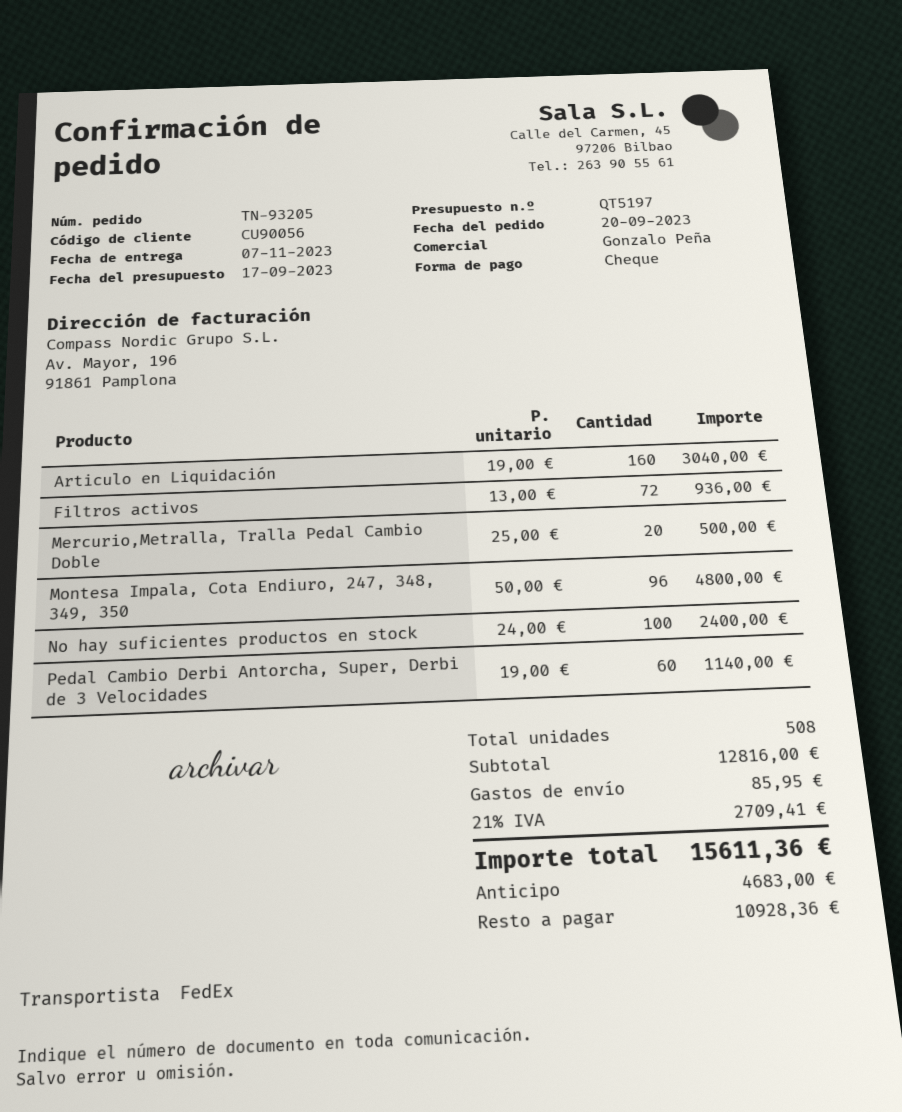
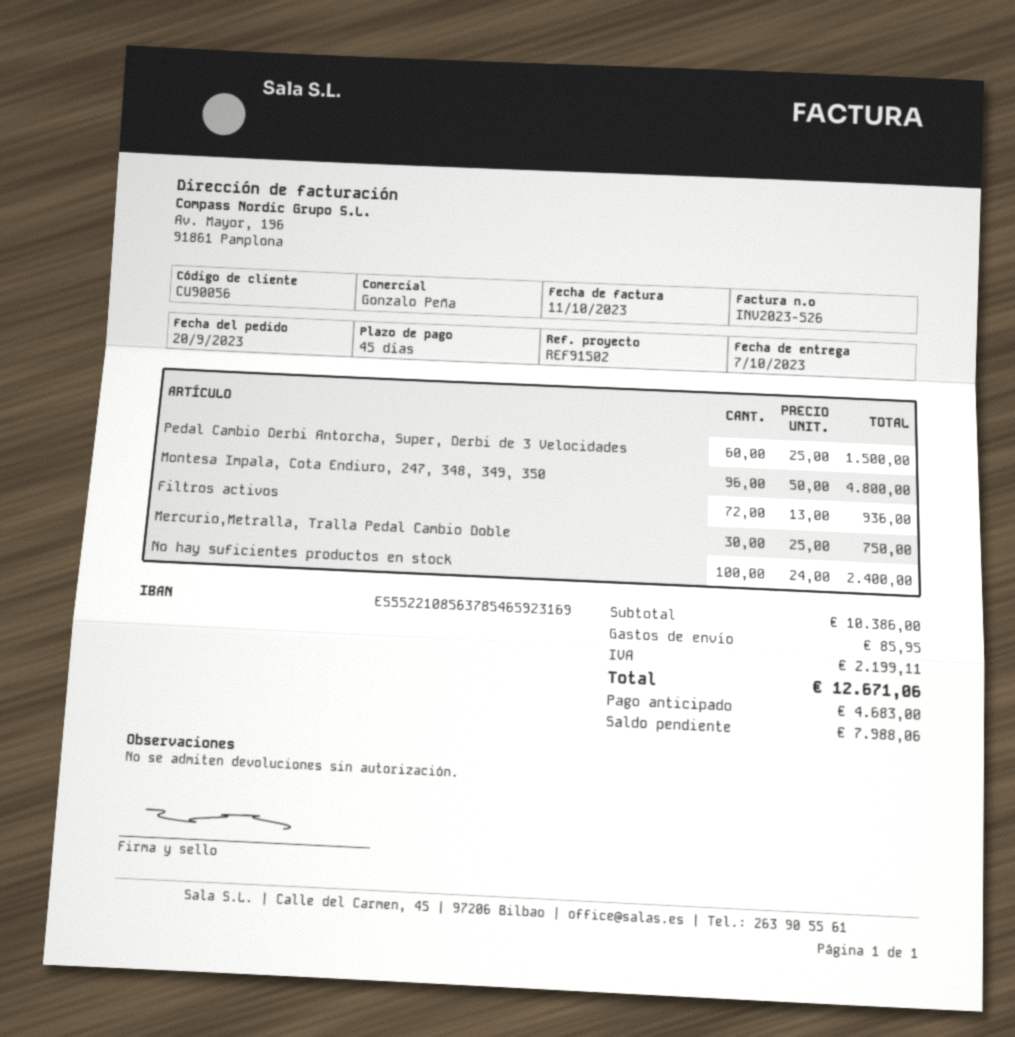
delivery date: 2023-11-07 -> 2023-10-07
Articulo en Liquidación: 160 x 19.00 = 3040.00 -> none
Mercurio,Metralla, Tralla Pedal Cambio Doble: 20 x 25.00 = 500.00 -> 30 x 25.00 = 750.00
Pedal Cambio Derbi Antorcha, Super, Derbi de 3 Velocidades: 60 x 19.00 = 1140.00 -> 60 x 25.00 = 1500.00
subtotal: 12816.00 -> 10386.00
tax: 2709.41 -> 2199.11
total: 15611.36 -> 12671.06
balance: 10928.36 -> 7988.06

